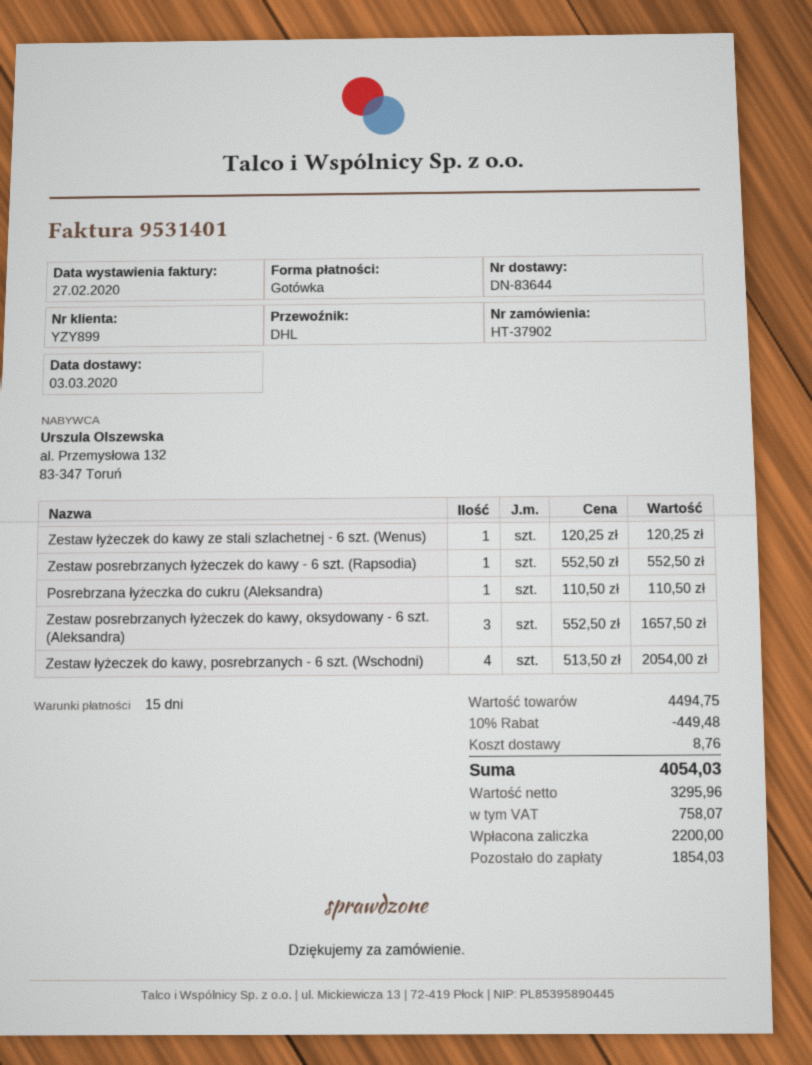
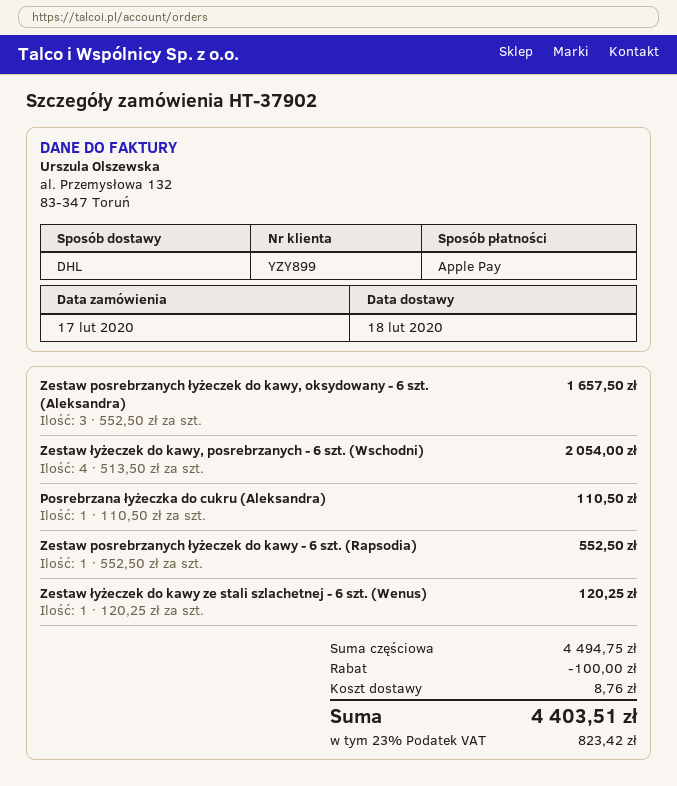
delivery date: 2020-03-03 -> 2020-02-18
payment method: cash -> Apple Pay
discount: 449.48 -> 100.00
tax: 758.07 -> 823.42
total: 4054.03 -> 4403.51

